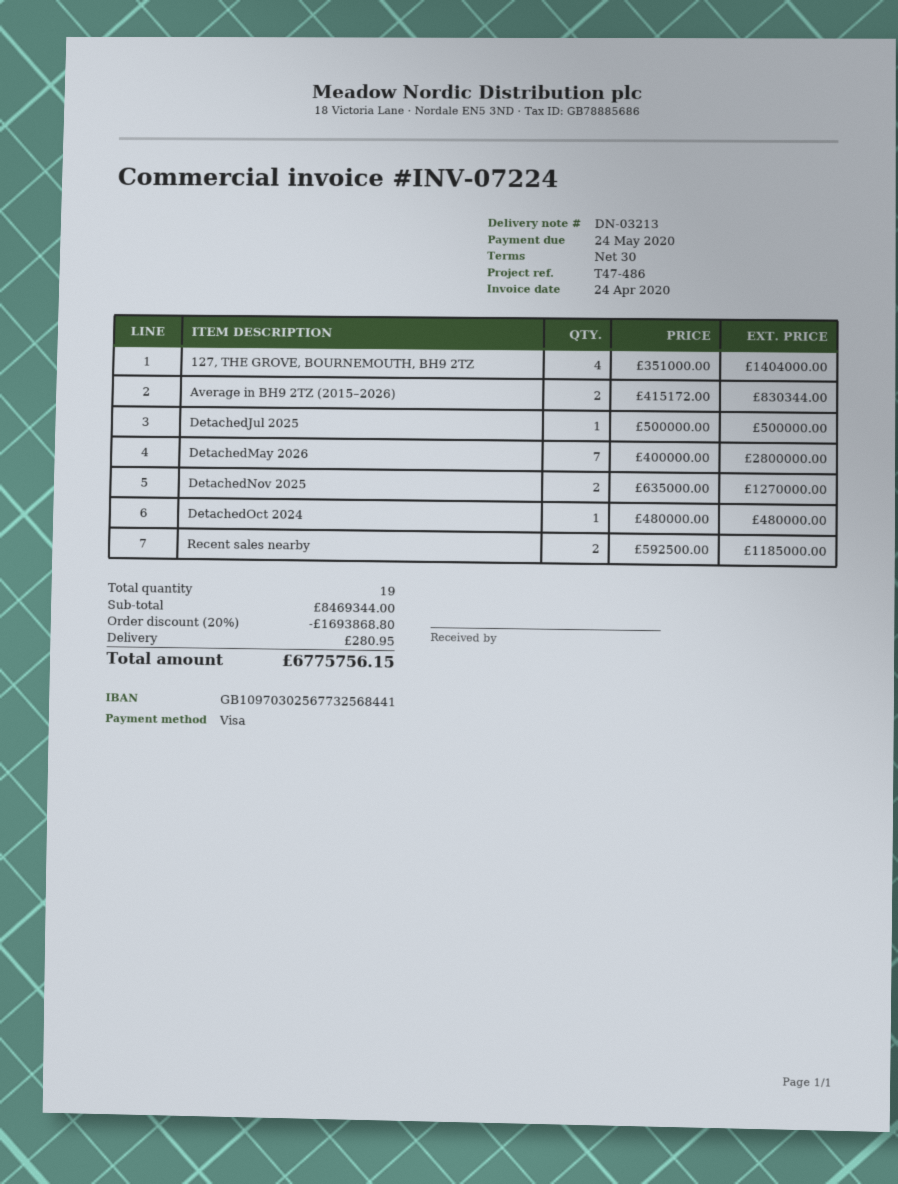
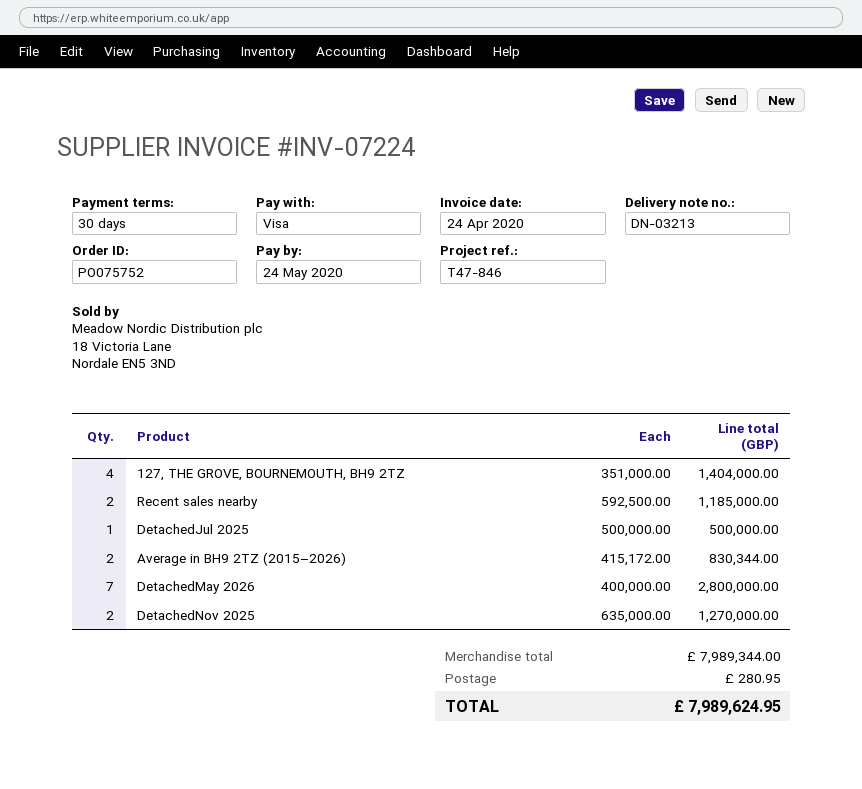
reference: T47-486 -> T47-846
DetachedOct 2024: 1 x 480000.00 = 480000.00 -> none
subtotal: 8469344.00 -> 7989344.00
discount: 20% = 1693868.80 -> none
total: 6775756.15 -> 7989624.95

